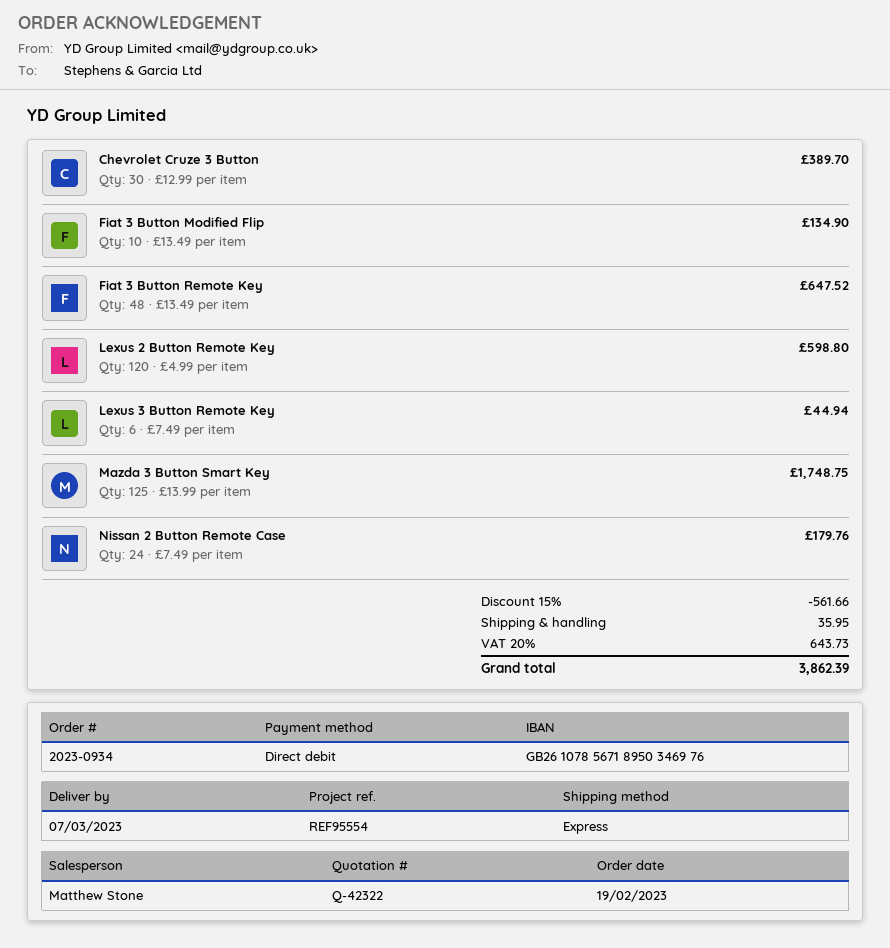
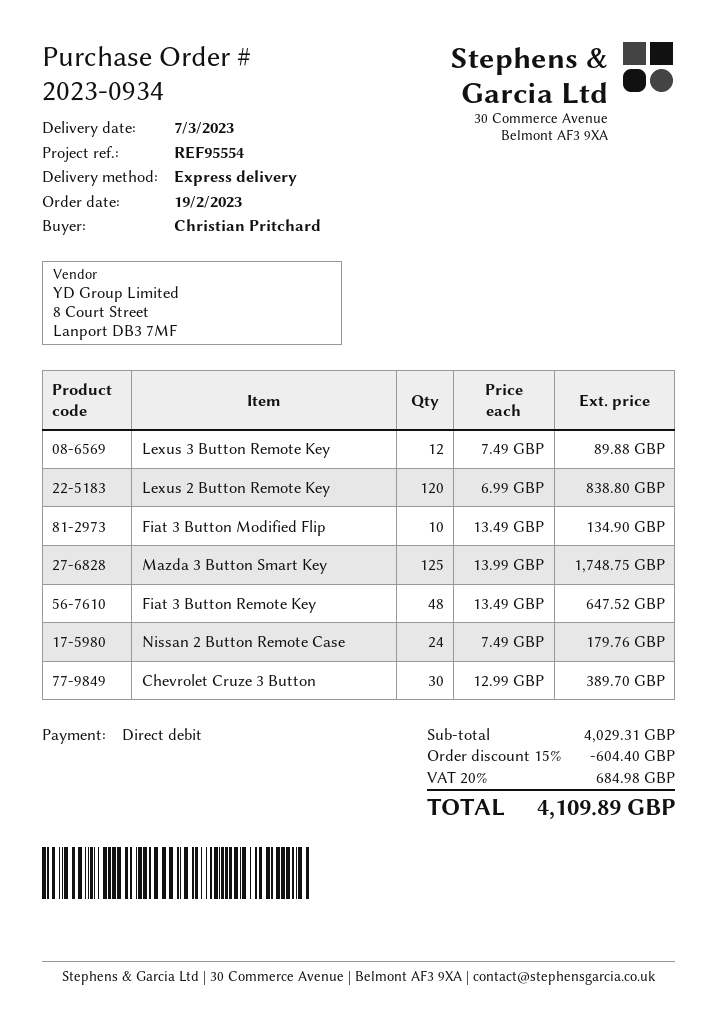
Lexus 2 Button Remote Key: 120 x 4.99 = 598.80 -> 120 x 6.99 = 838.80
Lexus 3 Button Remote Key: 6 x 7.49 = 44.94 -> 12 x 7.49 = 89.88
discount: 15% = 561.66 -> 15% = 604.40
shipping: 35.95 -> none
tax: 20% = 643.73 -> 20% = 684.98
total: 3862.39 -> 4109.89

